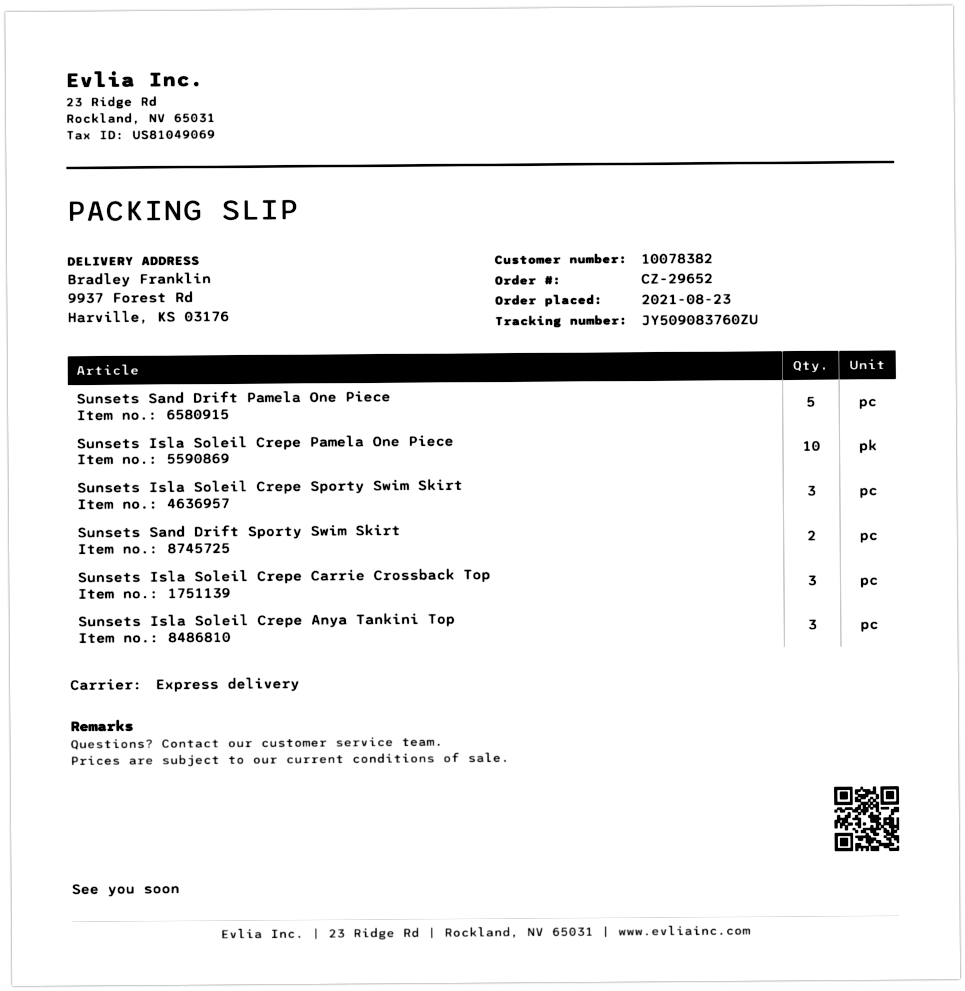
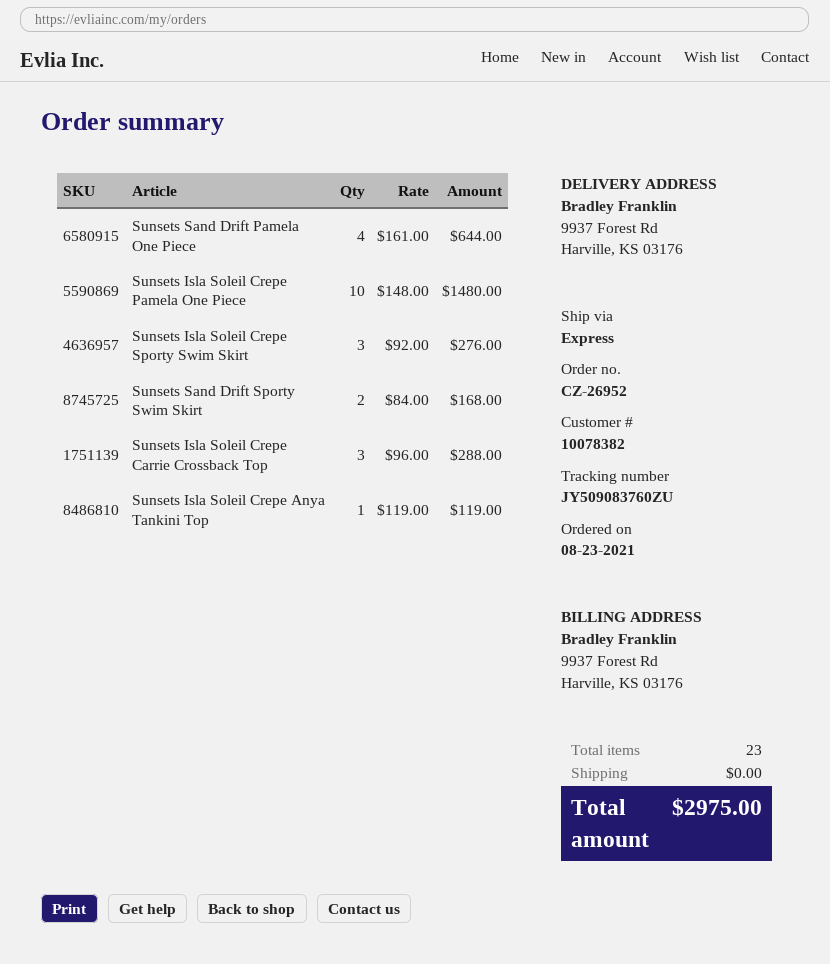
order number: CZ-29652 -> CZ-26952
Sunsets Sand Drift Pamela One Piece: 5 -> 4
Sunsets Isla Soleil Crepe Anya Tankini Top: 3 -> 1

